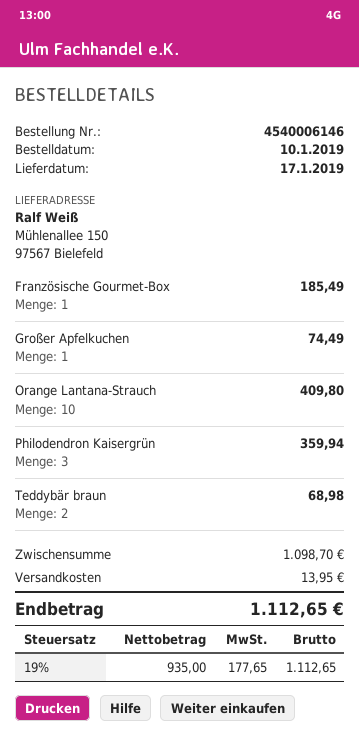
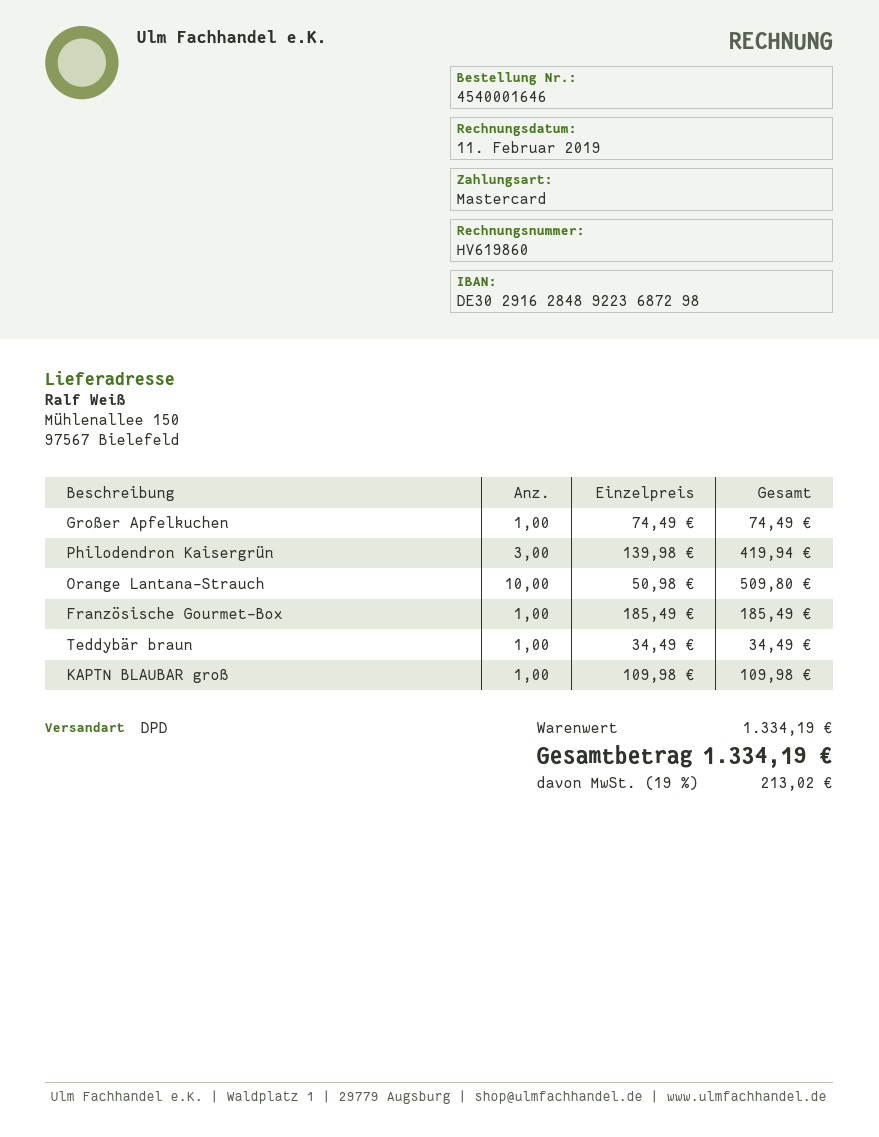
order number: 4540006146 -> 4540001646
Orange Lantana-Strauch: 10 for 409.80 -> 10 for 509.80
Philodendron Kaisergrün: 3 for 359.94 -> 3 for 419.94
Teddybär braun: 2 for 68.98 -> 1 for 34.49
KAPTN BLAUBAR groß: none -> 1 for 109.98
subtotal: 1098.70 -> 1334.19
shipping: 13.95 -> none
tax: 19% = 177.65 -> 19% = 213.02
total: 1112.65 -> 1334.19

